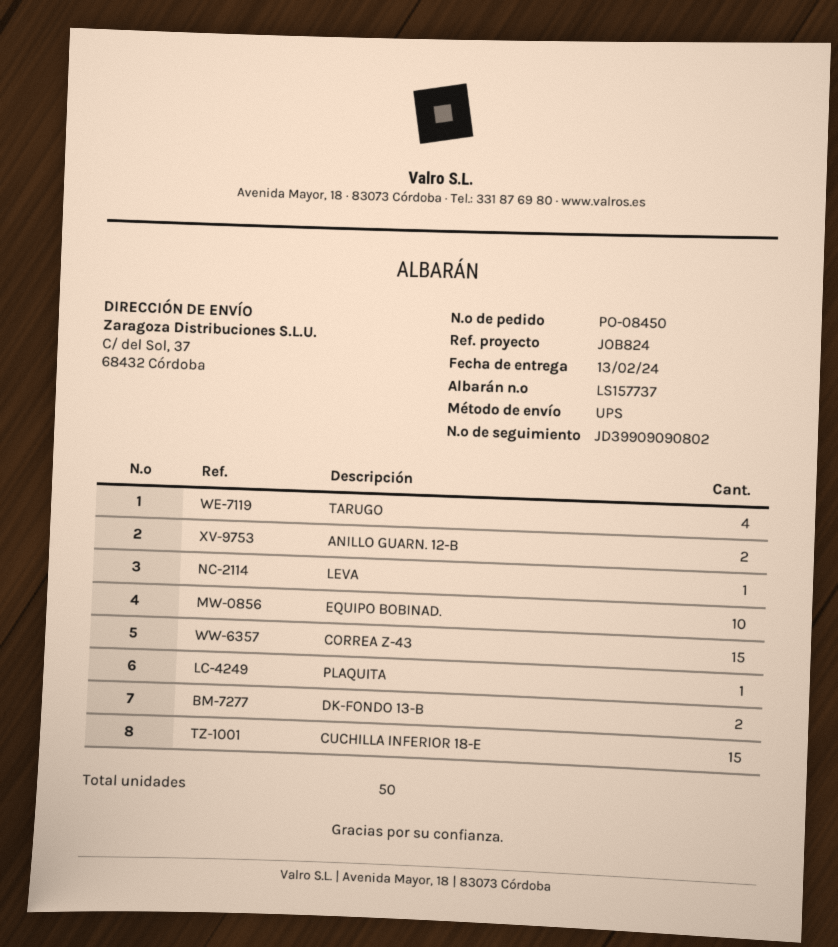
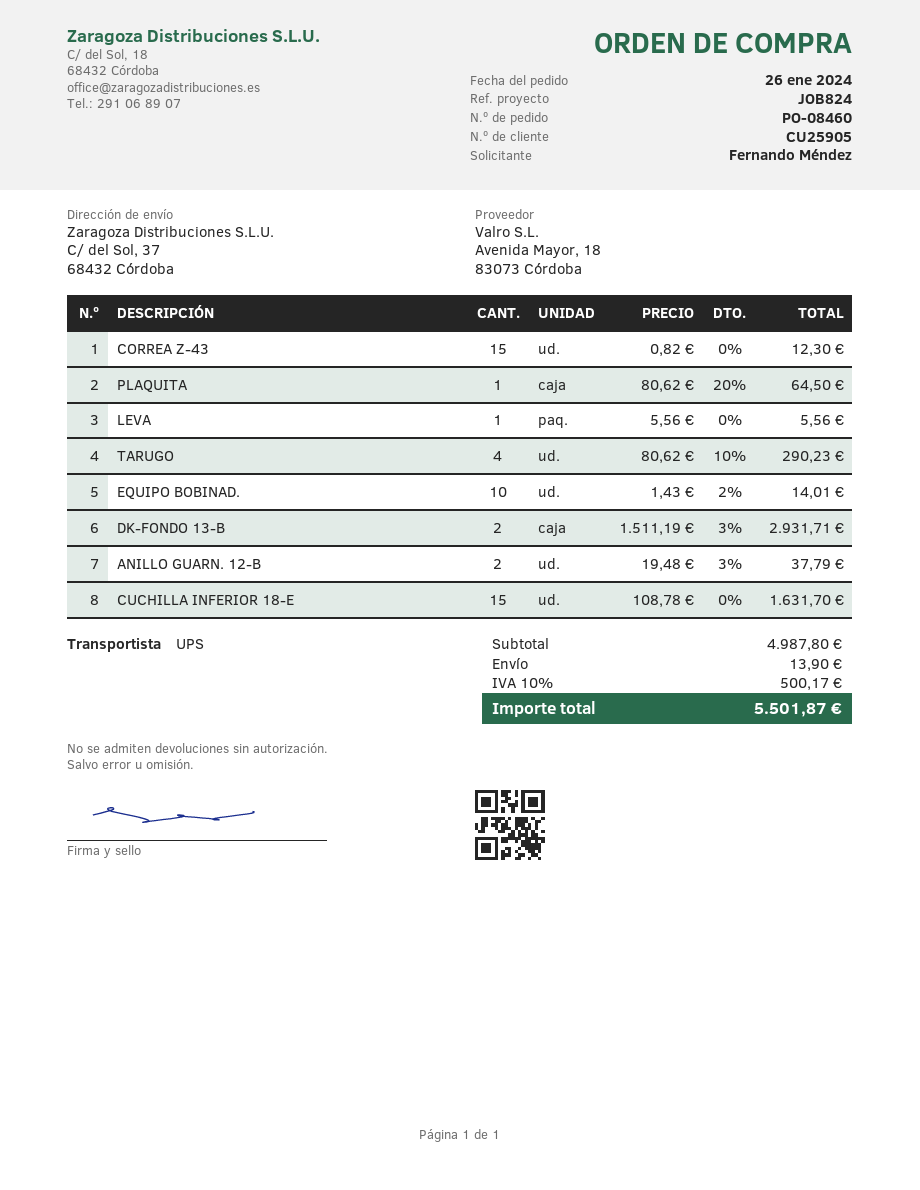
order number: PO-08450 -> PO-08460

